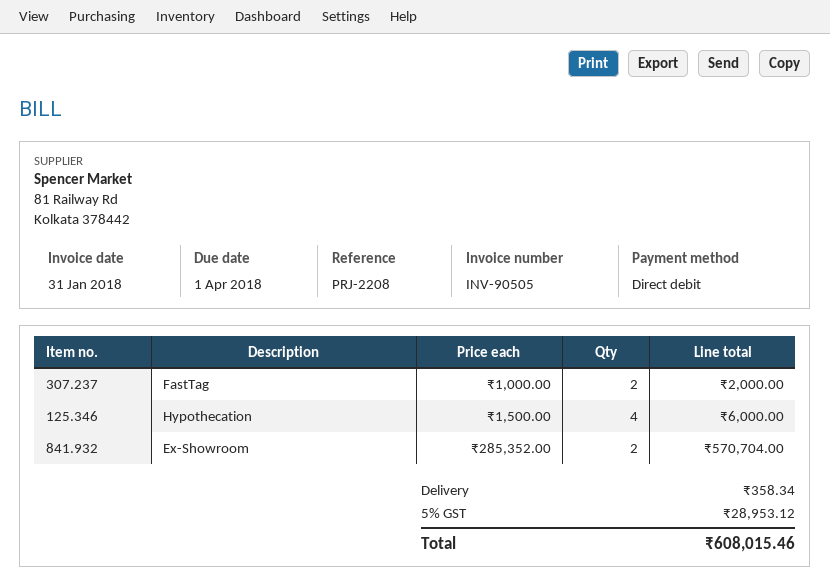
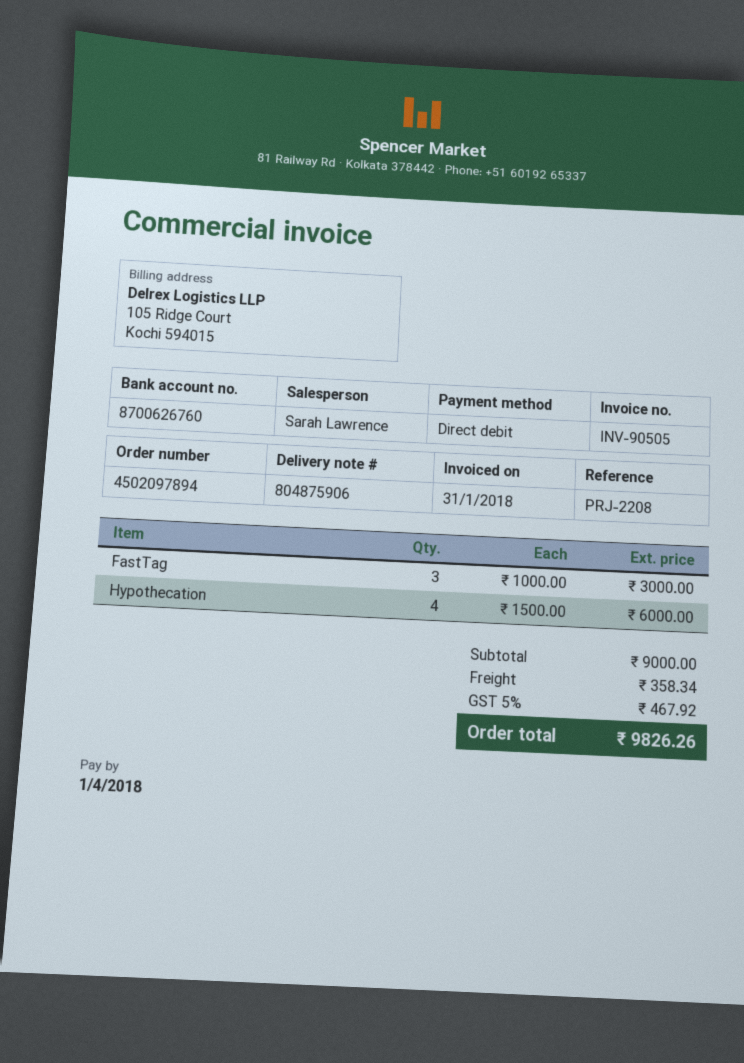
FastTag: 2 x 1000.00 = 2000.00 -> 3 x 1000.00 = 3000.00
Ex-Showroom: 2 x 285352.00 = 570704.00 -> none
tax: 5% = 28953.12 -> 5% = 467.92
total: 608015.46 -> 9826.26

